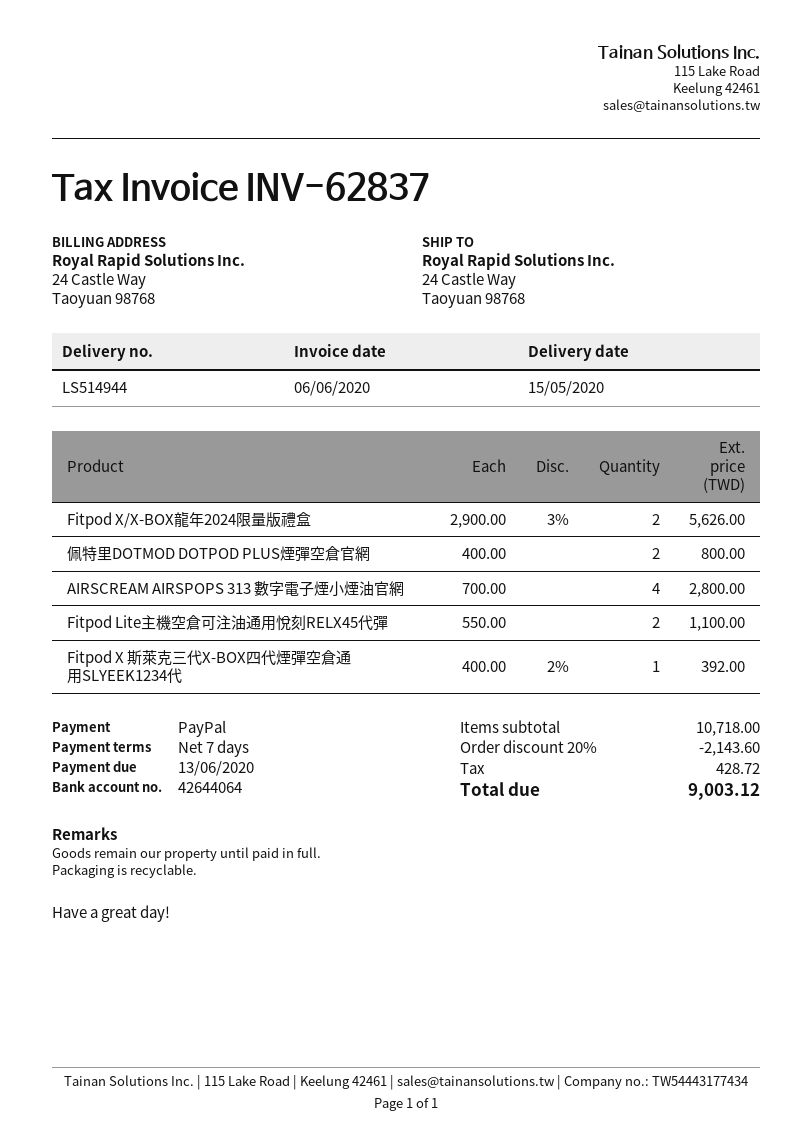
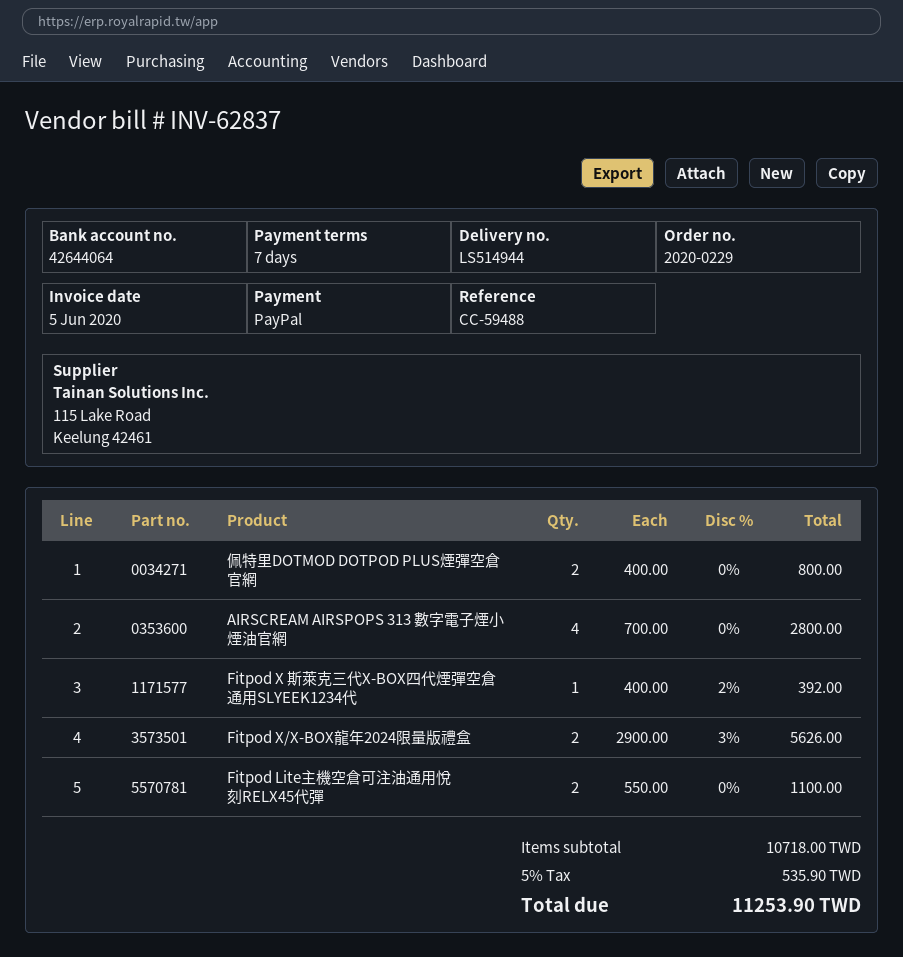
invoice date: 2020-06-06 -> 2020-06-05
discount: 20% = 2143.60 -> none
tax: 428.72 -> 535.90
total: 9003.12 -> 11253.90

